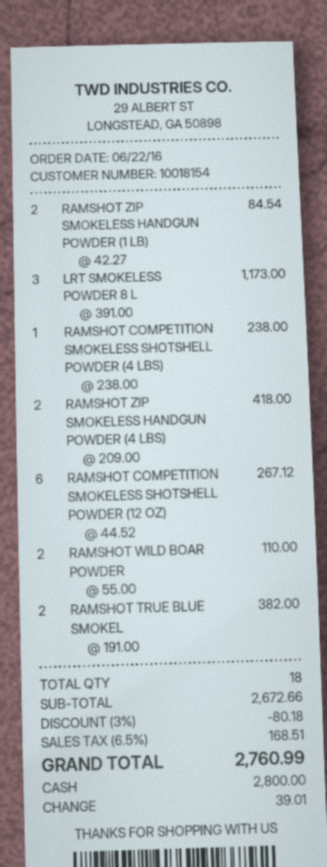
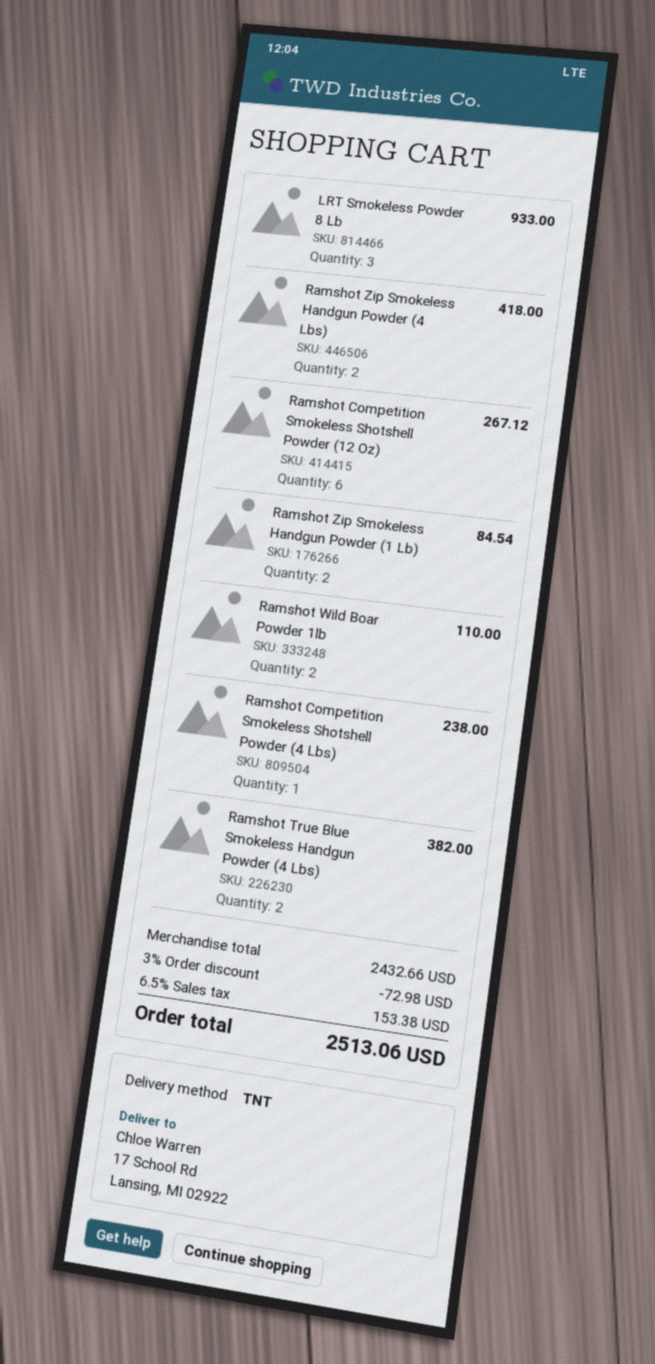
LRT SMOKELESS POWDER 8 L: 3 for 1173.00 -> 3 for 933.00
subtotal: 2672.66 -> 2432.66
discount: 3% = 80.18 -> 3% = 72.98
tax: 6.5% = 168.51 -> 6.5% = 153.38
total: 2760.99 -> 2513.06

